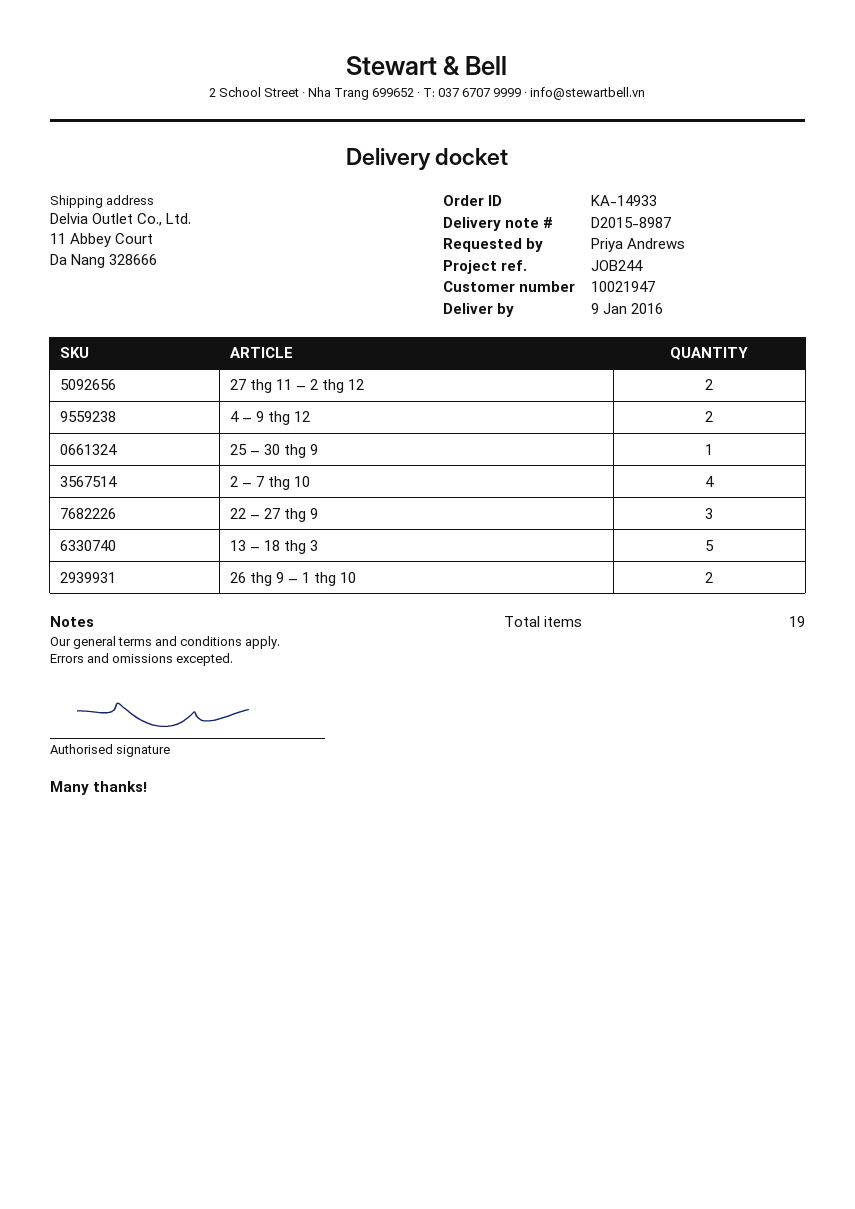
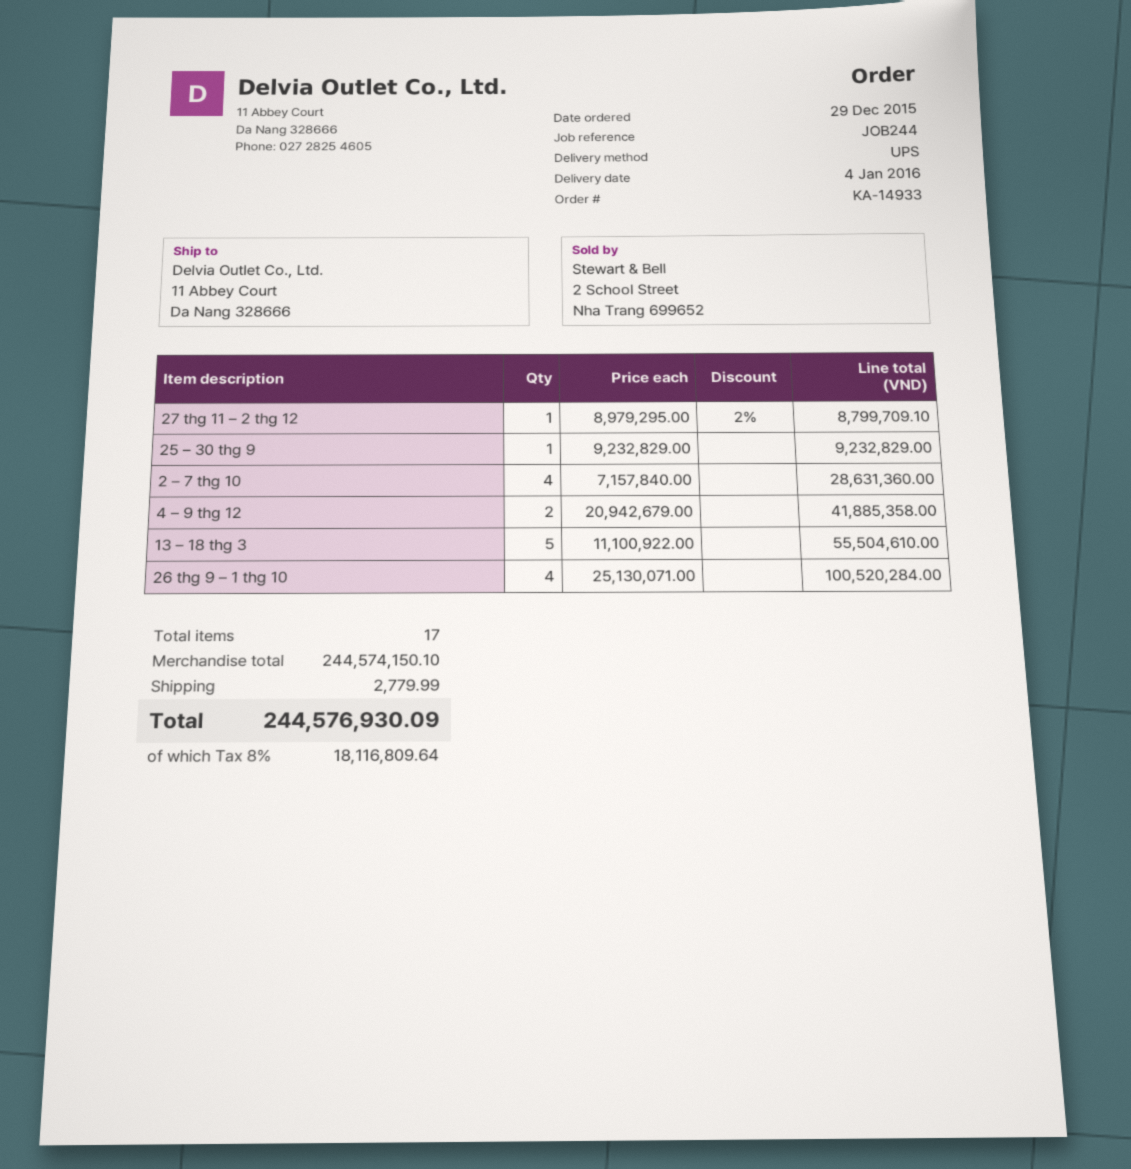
delivery date: 2016-01-09 -> 2016-01-04
27 thg 11 – 2 thg 12: 2 -> 1
22 – 27 thg 9: 3 -> none
26 thg 9 – 1 thg 10: 2 -> 4
total quantity: 19 -> 17

